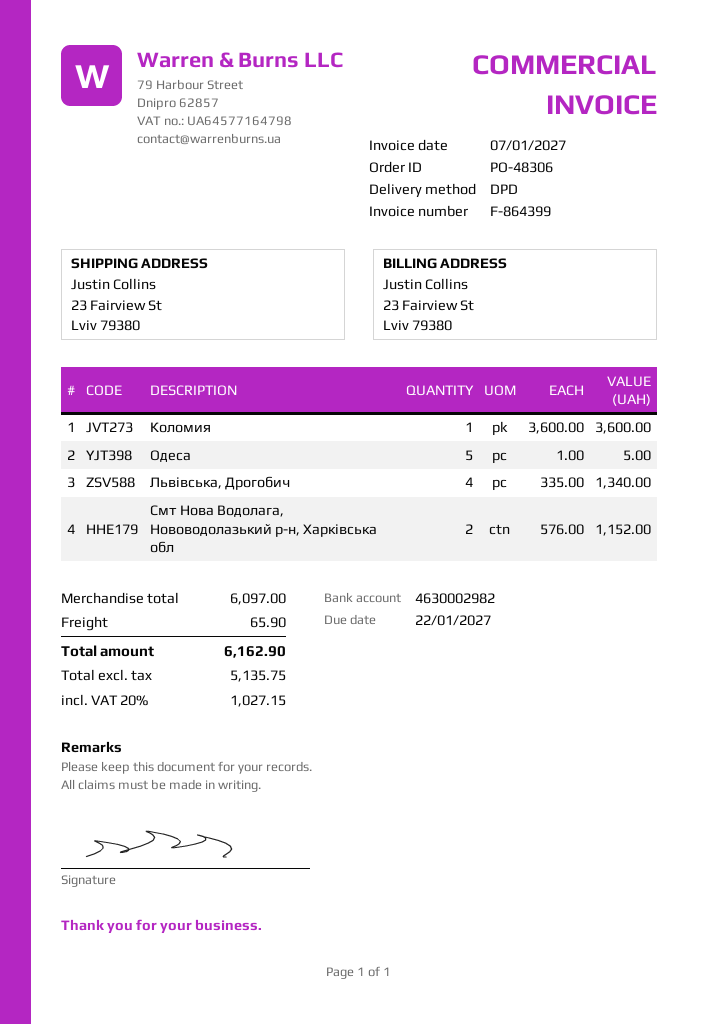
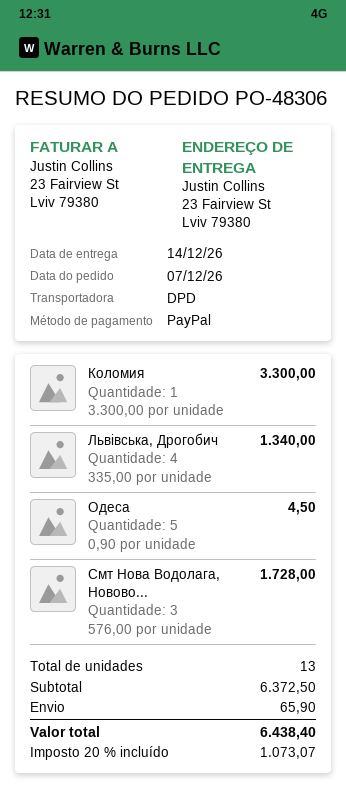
Коломия: 1 x 3600.00 = 3600.00 -> 1 x 3300.00 = 3300.00
Одеса: 5 x 1.00 = 5.00 -> 5 x 0.90 = 4.50
Смт Нова Водолага, Нововодолазький р-н, Харківська обл: 2 x 576.00 = 1152.00 -> 3 x 576.00 = 1728.00
subtotal: 6097.00 -> 6372.50
tax: 20% = 1027.15 -> 20% = 1073.07
total: 6162.90 -> 6438.40

